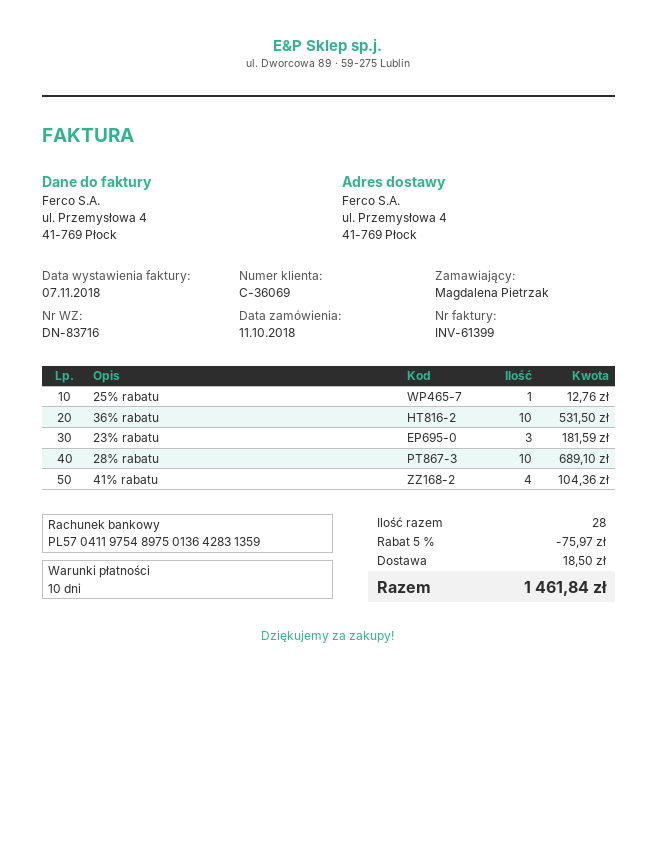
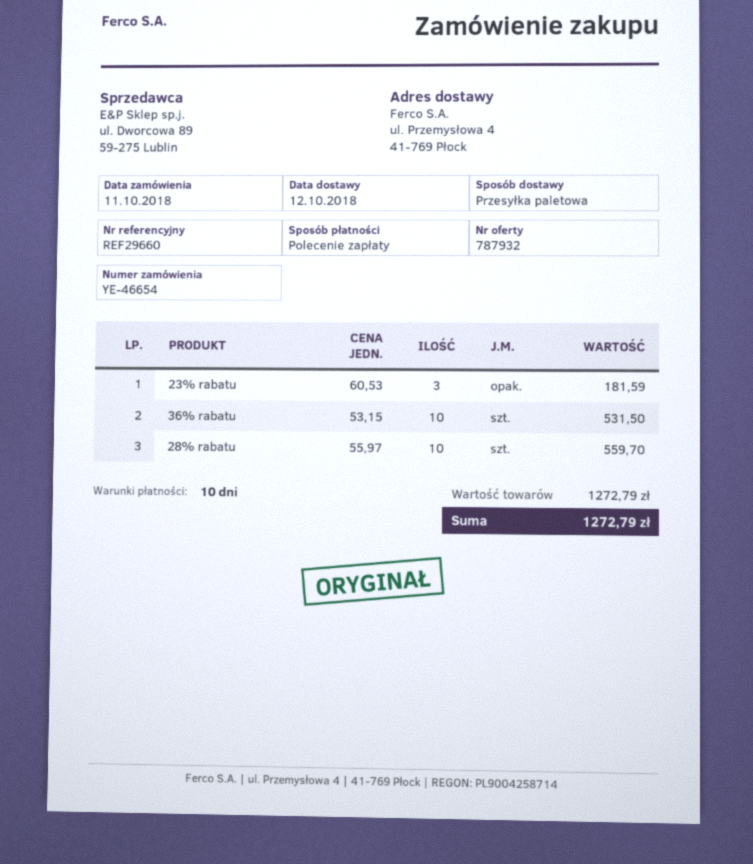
25% rabatu: 1 for 12.76 -> none
28% rabatu: 10 for 689.10 -> 10 for 559.70
41% rabatu: 4 for 104.36 -> none
discount: 5% = 75.97 -> none
shipping: 18.50 -> none
total: 1461.84 -> 1272.79

